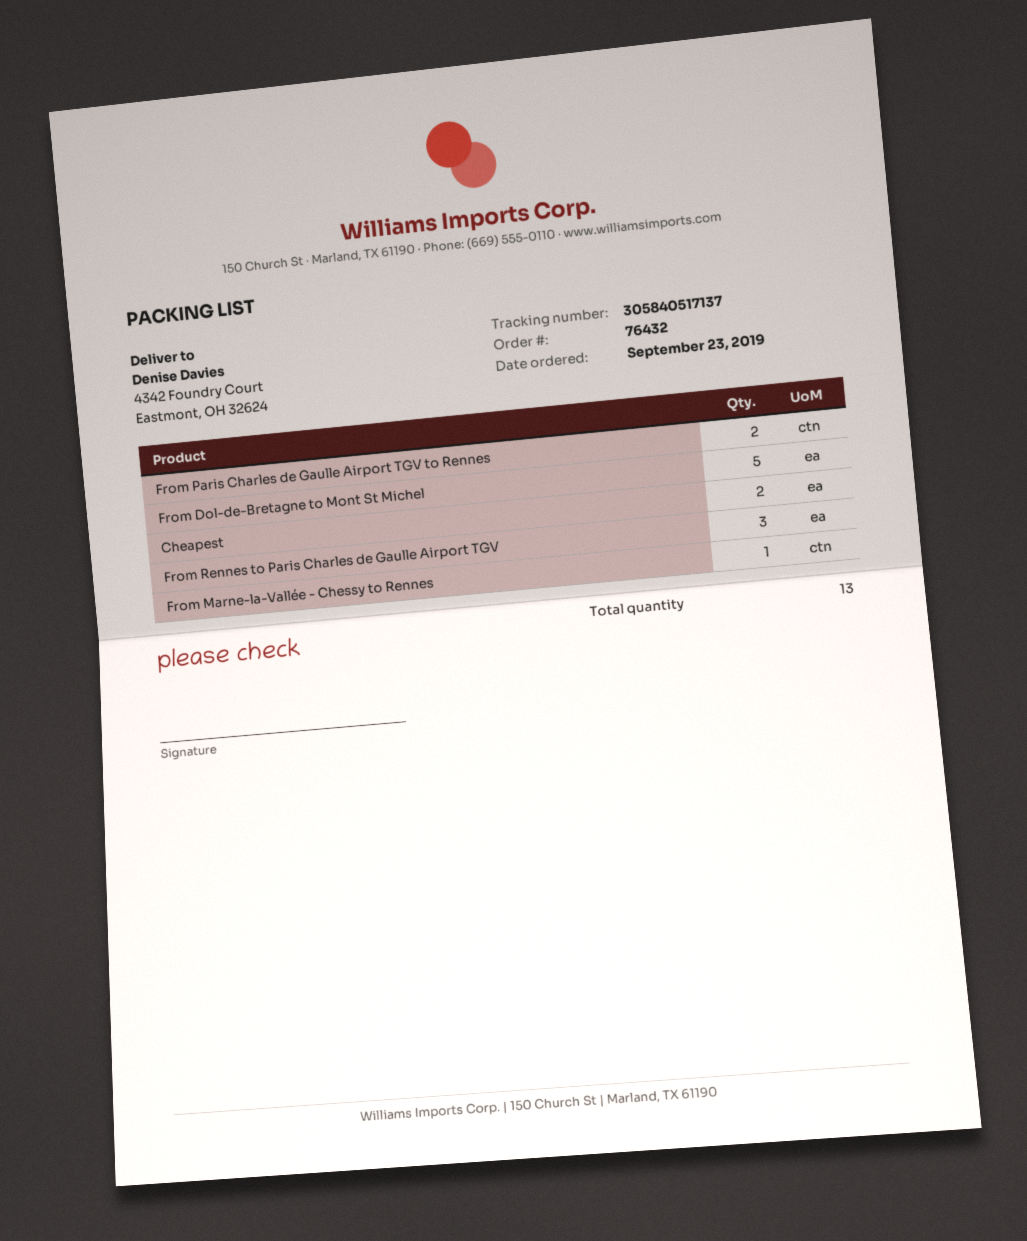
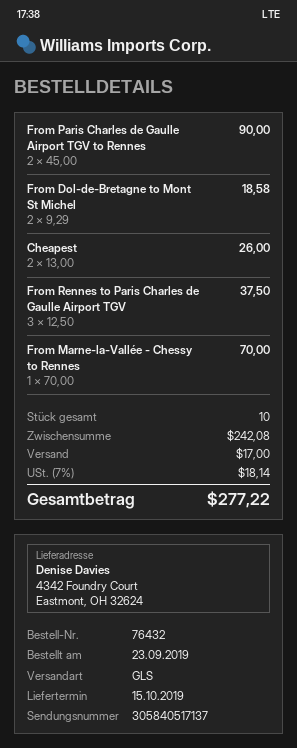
From Dol-de-Bretagne to Mont St Michel: 5 -> 2
total quantity: 13 -> 10

